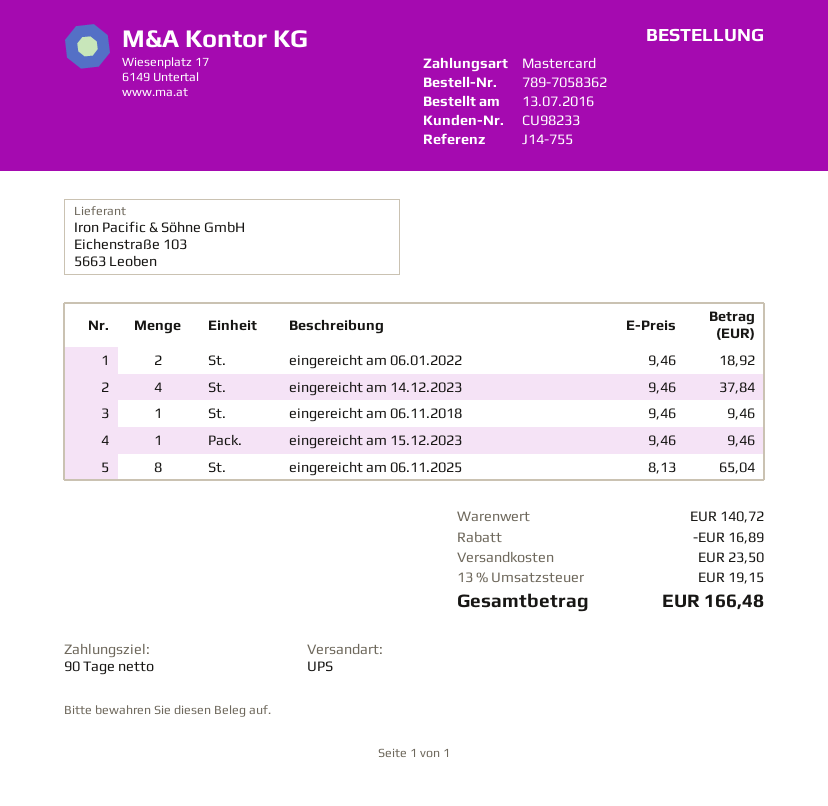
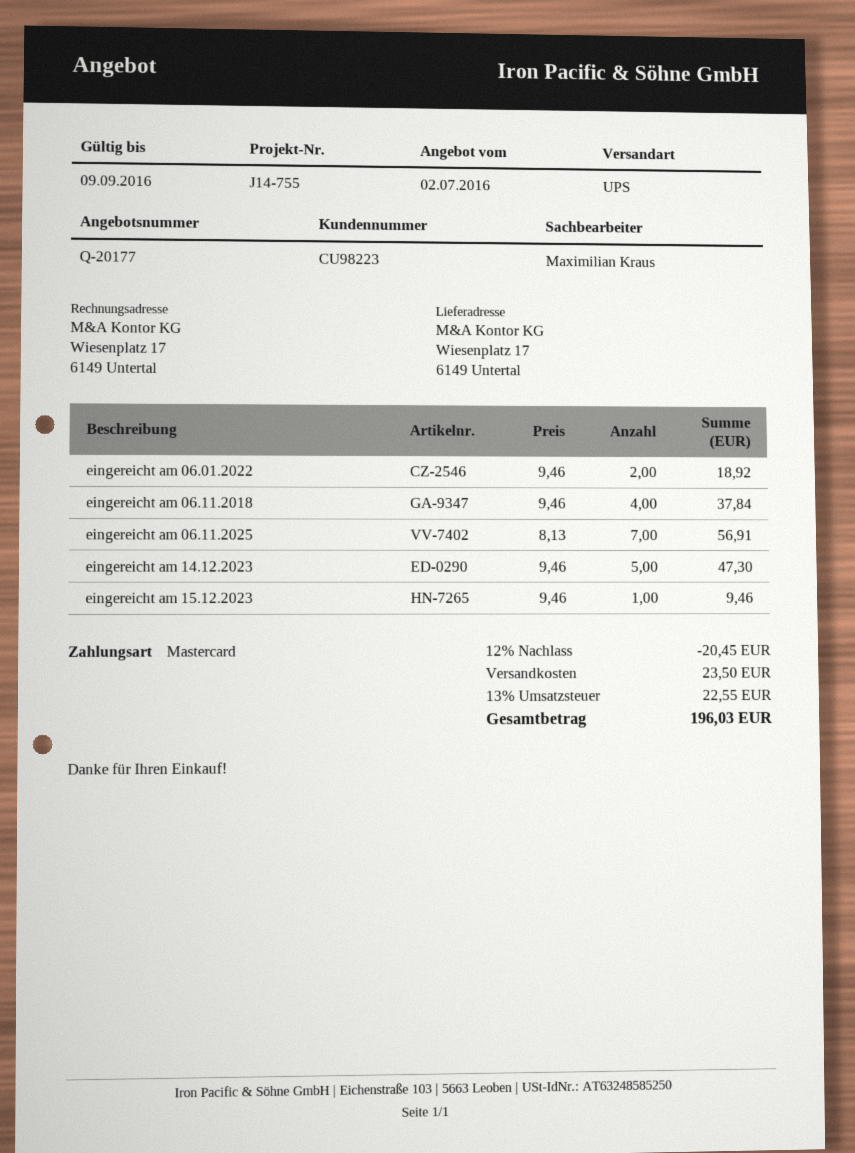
customer number: CU98233 -> CU98223
eingereicht am 14.12.2023: 4 x 9.46 = 37.84 -> 5 x 9.46 = 47.30
eingereicht am 06.11.2018: 1 x 9.46 = 9.46 -> 4 x 9.46 = 37.84
eingereicht am 06.11.2025: 8 x 8.13 = 65.04 -> 7 x 8.13 = 56.91
discount: 16.89 -> 20.45
tax: 13% = 19.15 -> 13% = 22.55
total: 166.48 -> 196.03

